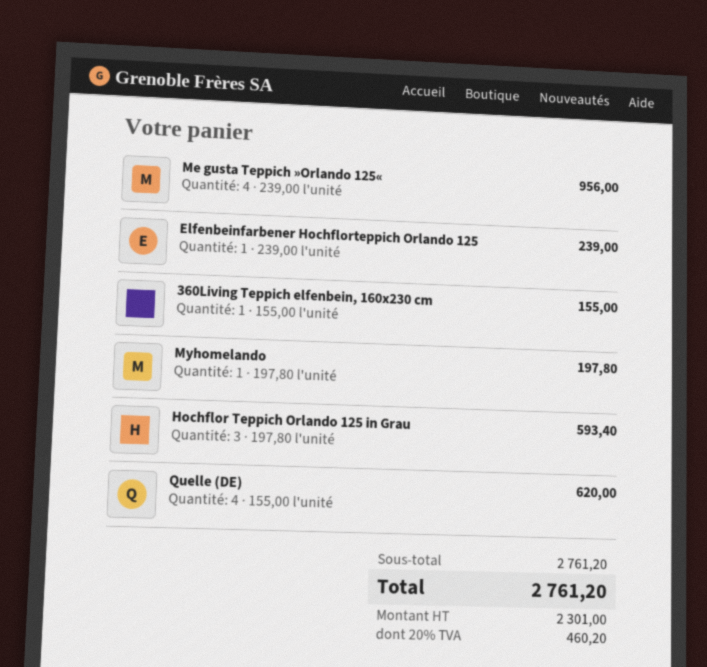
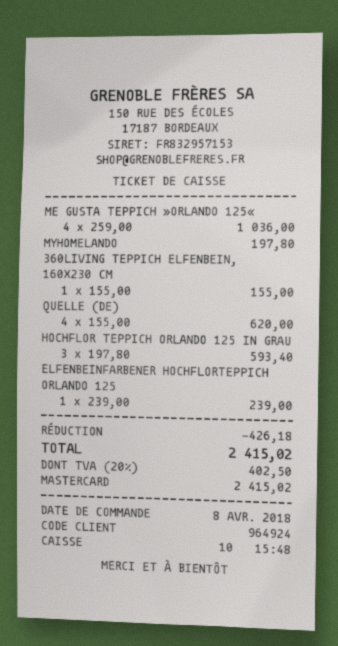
Me gusta Teppich »Orlando 125«: 4 x 239.00 = 956.00 -> 4 x 259.00 = 1036.00
discount: none -> 426.18
tax: 20% = 460.20 -> 20% = 402.50
total: 2761.20 -> 2415.02

